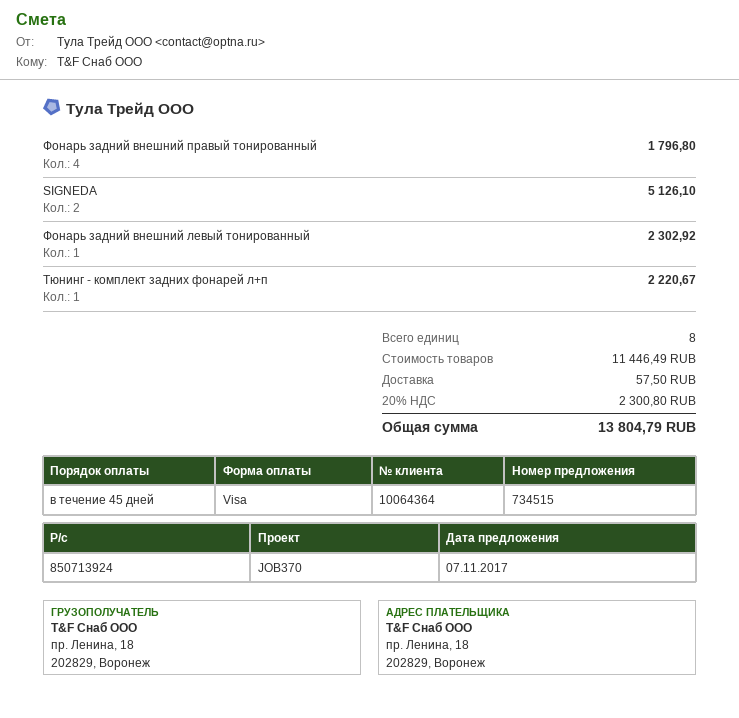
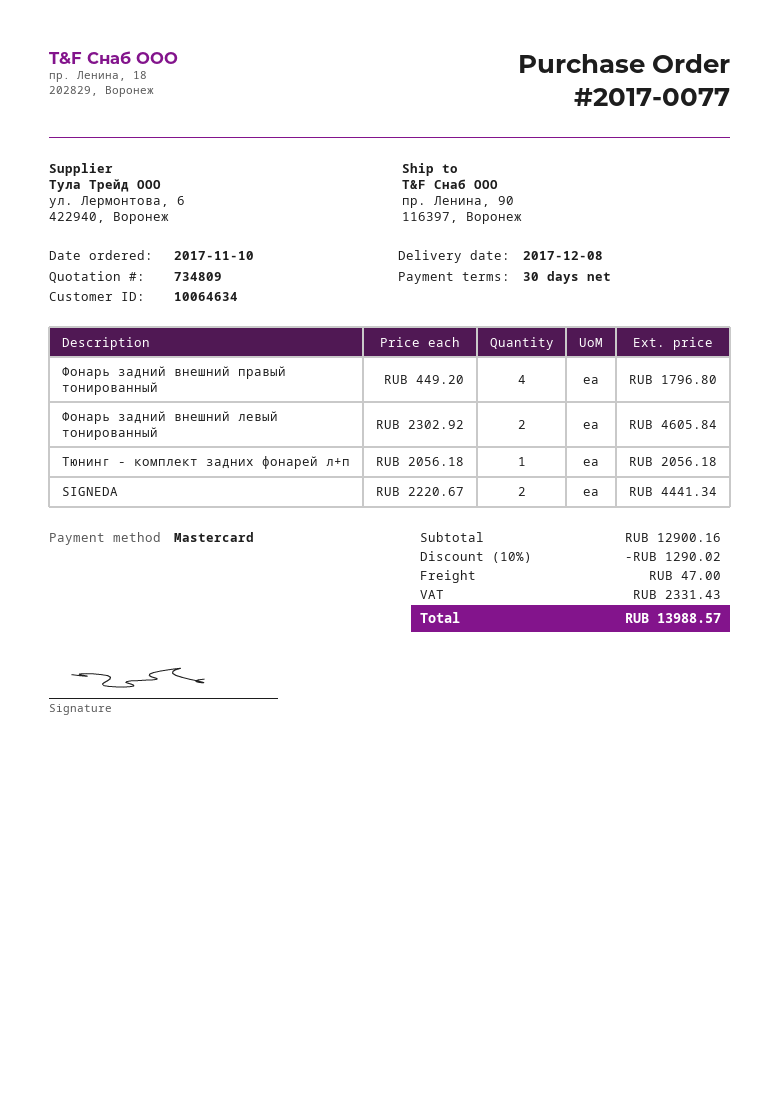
quote number: 734515 -> 734809
payment terms: 45 days -> 30 days
customer number: 10064364 -> 10064634
payment method: Visa -> Mastercard
ship to: пр. Ленина, 18, 202829, Воронеж -> пр. Ленина, 90, 116397, Воронеж
SIGNEDA: 2 for 5126.10 -> 2 for 4441.34
Фонарь задний внешний левый тонированный: 1 for 2302.92 -> 2 for 4605.84
Тюнинг - комплект задних фонарей л+п: 1 for 2220.67 -> 1 for 2056.18
subtotal: 11446.49 -> 12900.16
discount: none -> 10% = 1290.02
shipping: 57.50 -> 47.00
tax: 2300.80 -> 2331.43
total: 13804.79 -> 13988.57

